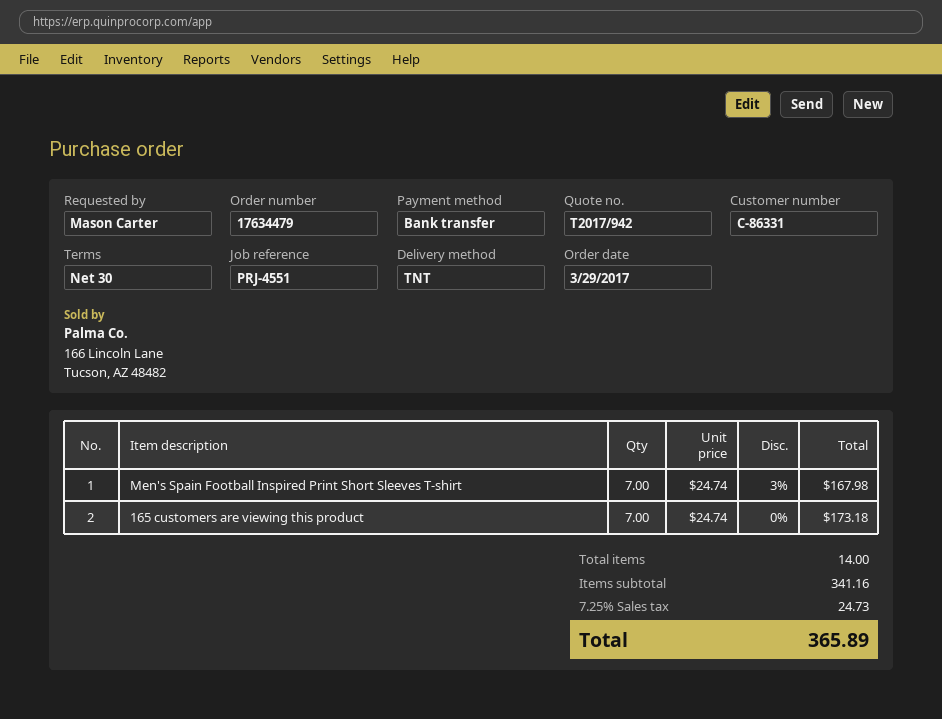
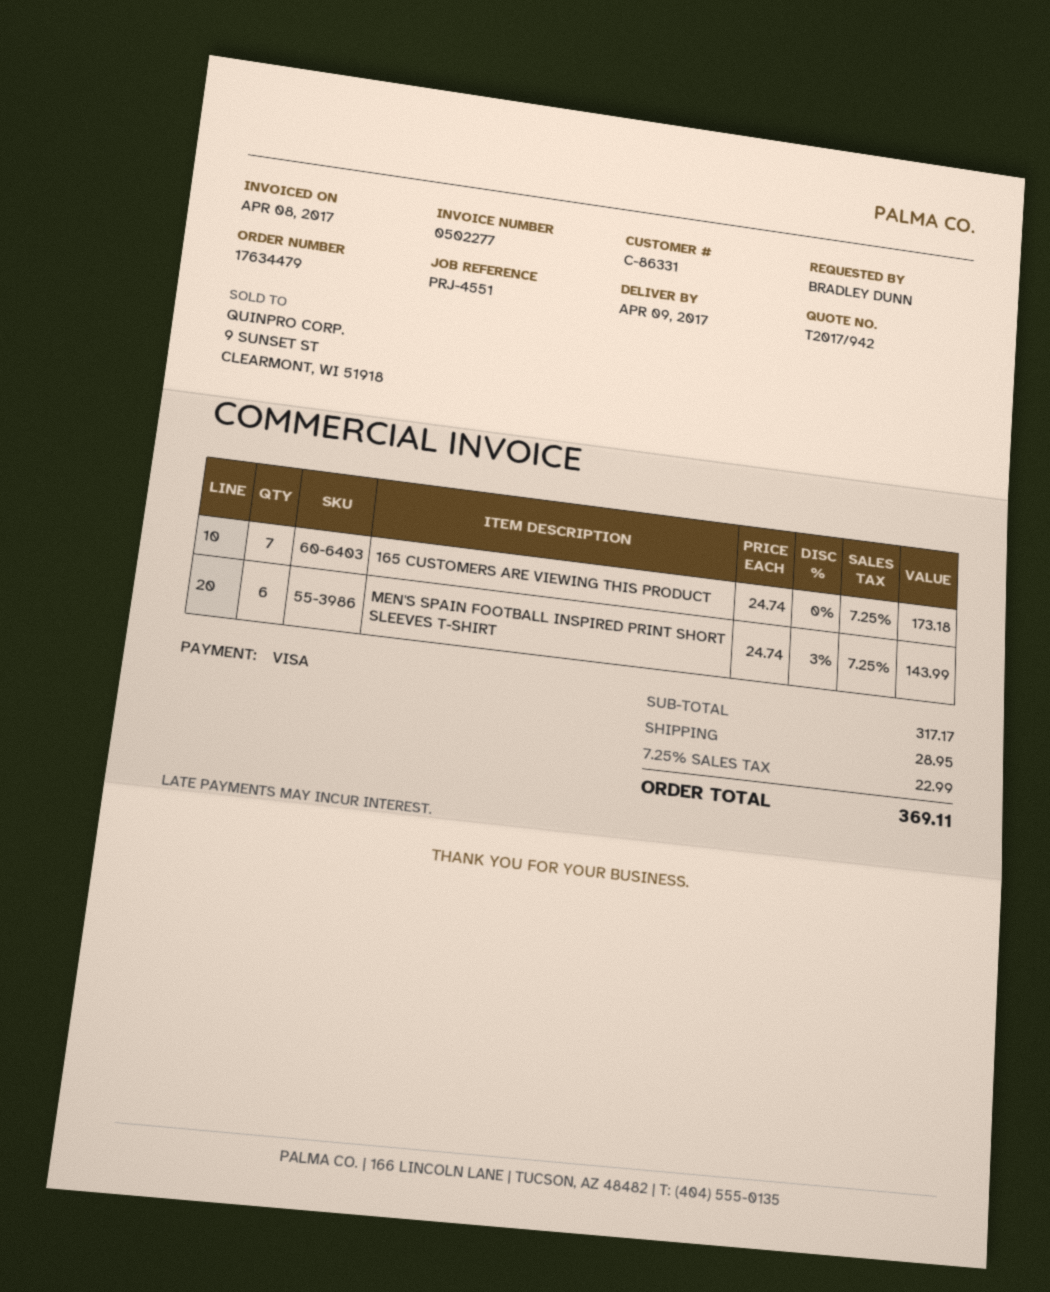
ordered by: Mason Carter -> BRADLEY DUNN
payment method: bank transfer -> Visa
Men's Spain Football Inspired Print Short Sleeves T-shirt: 7 x 24.74 - 3% = 167.98 -> 6 x 24.74 - 3% = 143.99
subtotal: 341.16 -> 317.17
shipping: none -> 28.95
tax: 7.25% = 24.73 -> 7.25% = 22.99
total: 365.89 -> 369.11

